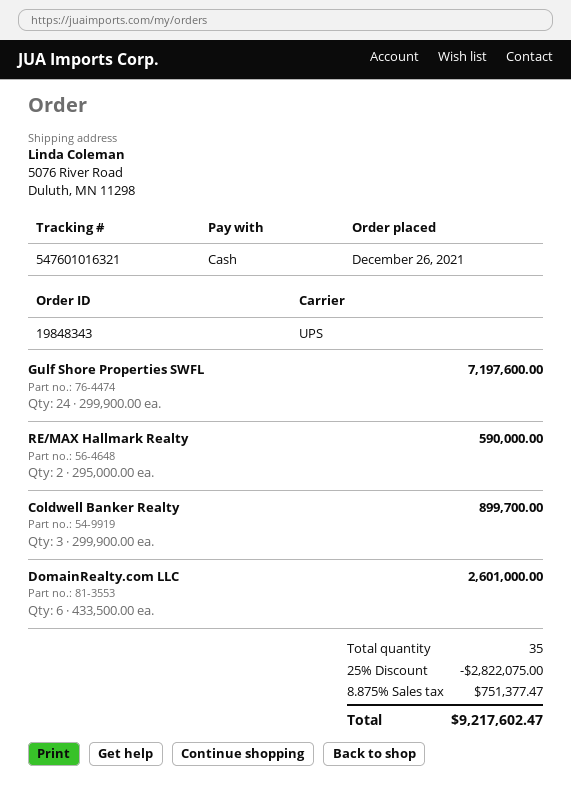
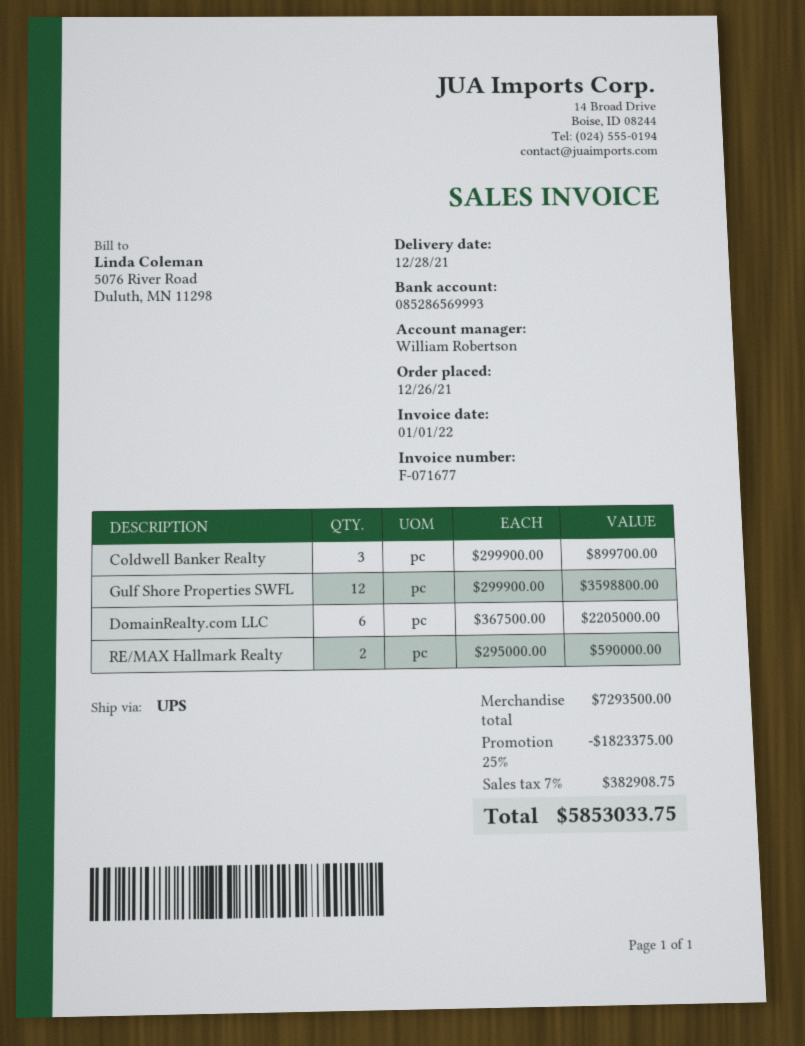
Gulf Shore Properties SWFL: 24 x 299900.00 = 7197600.00 -> 12 x 299900.00 = 3598800.00
DomainRealty.com LLC: 6 x 433500.00 = 2601000.00 -> 6 x 367500.00 = 2205000.00
discount: 25% = 2822075.00 -> 25% = 1823375.00
tax: 8.875% = 751377.47 -> 7% = 382908.75
total: 9217602.47 -> 5853033.75

